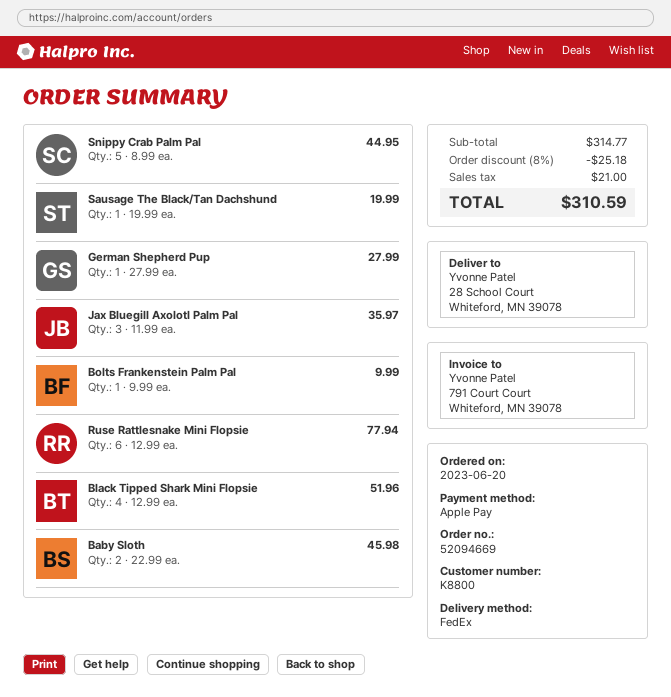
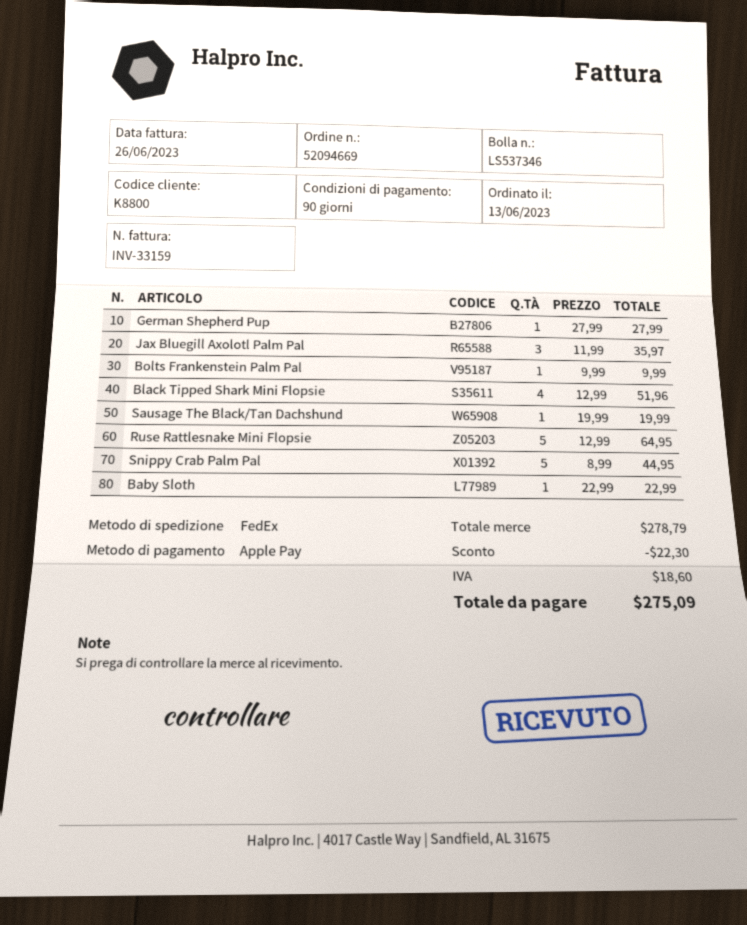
order date: 2023-06-20 -> 2023-06-13
Ruse Rattlesnake Mini Flopsie: 6 x 12.99 = 77.94 -> 5 x 12.99 = 64.95
Baby Sloth: 2 x 22.99 = 45.98 -> 1 x 22.99 = 22.99
subtotal: 314.77 -> 278.79
discount: 25.18 -> 22.30
tax: 21.00 -> 18.60
total: 310.59 -> 275.09

